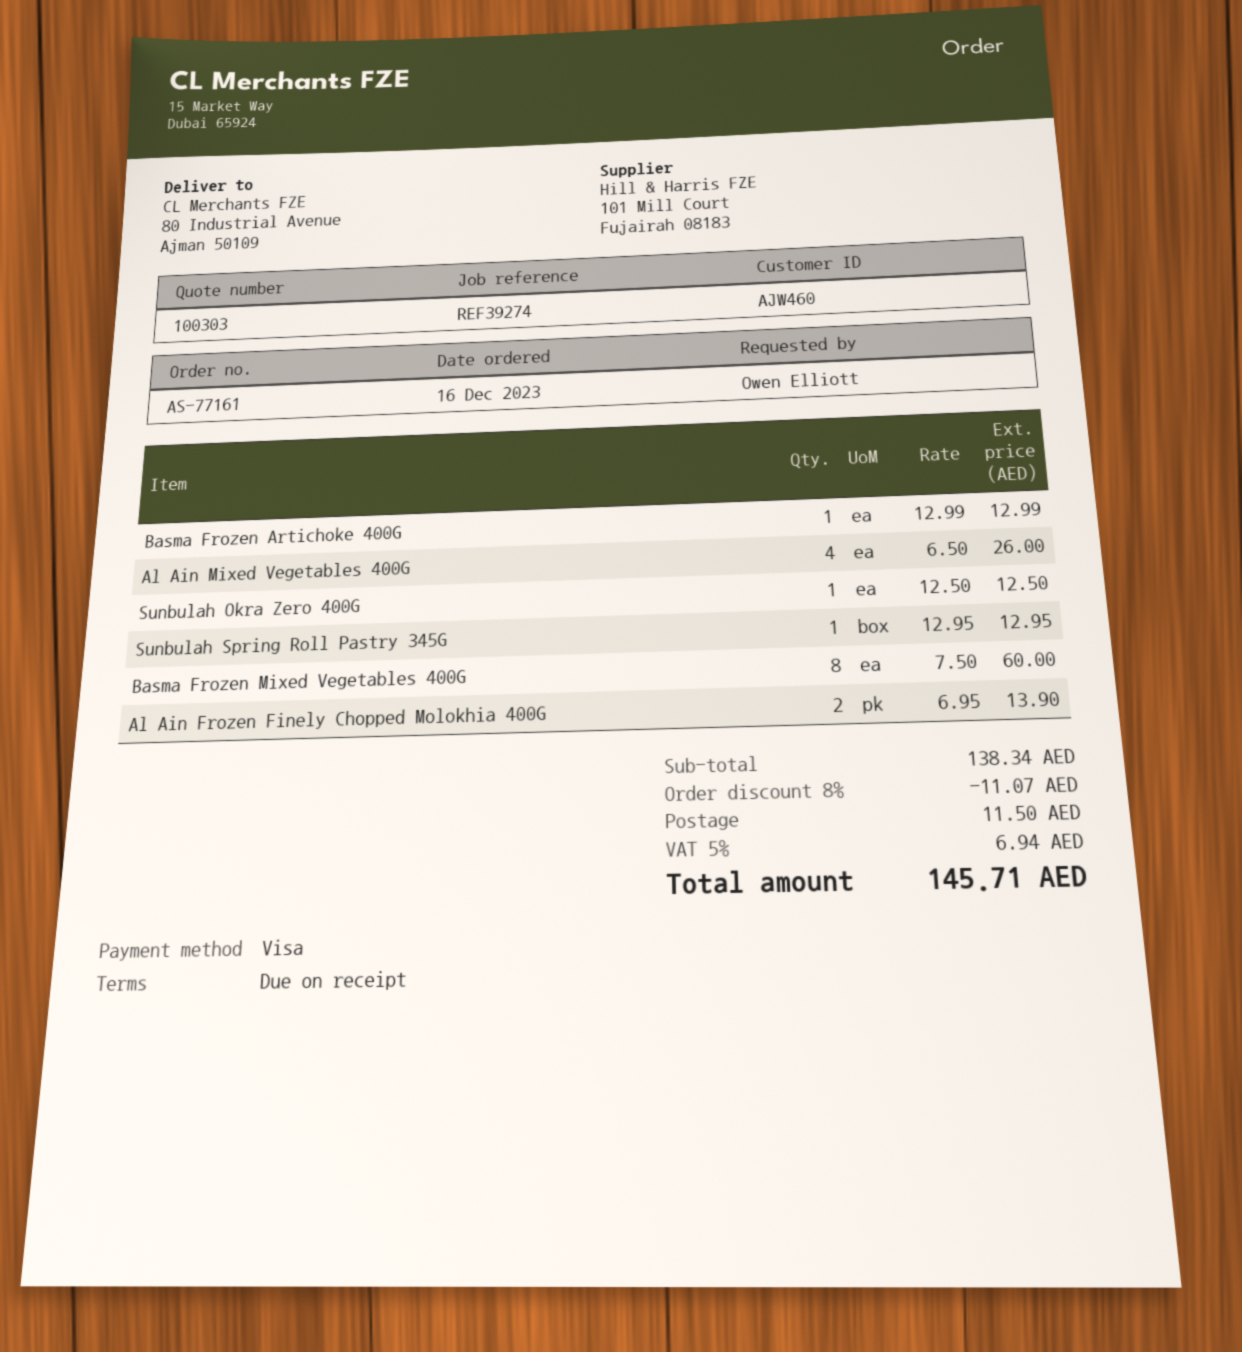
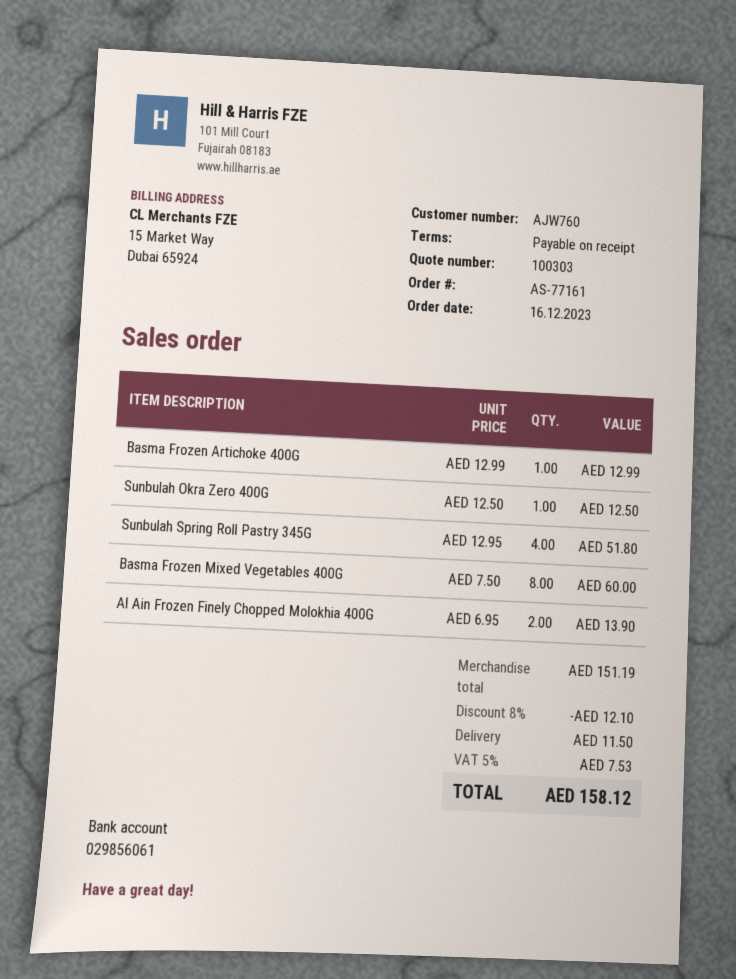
customer number: AJW460 -> AJW760
Al Ain Mixed Vegetables 400G: 4 x 6.50 = 26.00 -> none
Sunbulah Spring Roll Pastry 345G: 1 x 12.95 = 12.95 -> 4 x 12.95 = 51.80
subtotal: 138.34 -> 151.19
discount: 8% = 11.07 -> 8% = 12.10
tax: 5% = 6.94 -> 5% = 7.53
total: 145.71 -> 158.12

